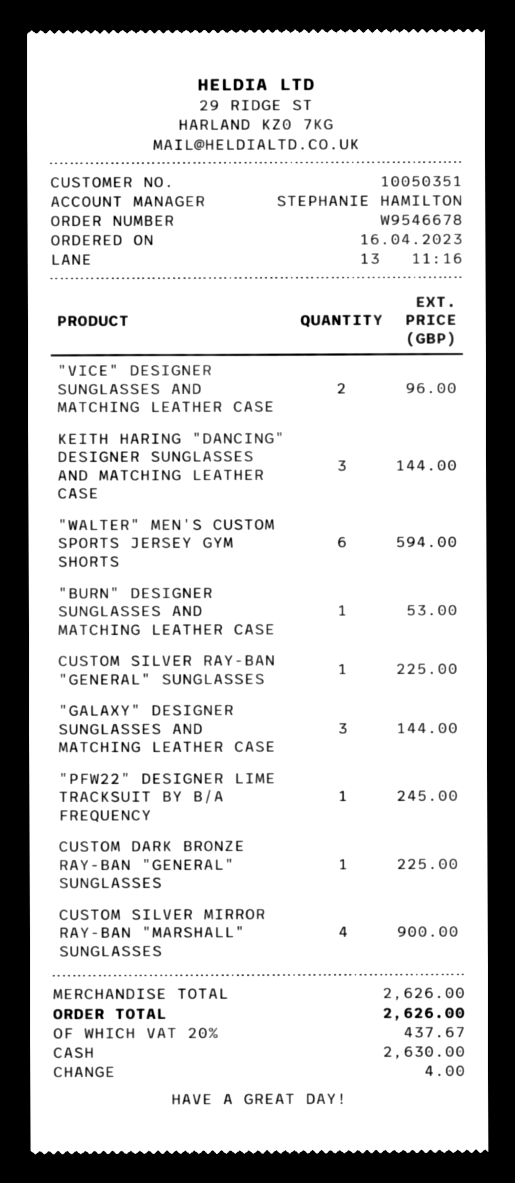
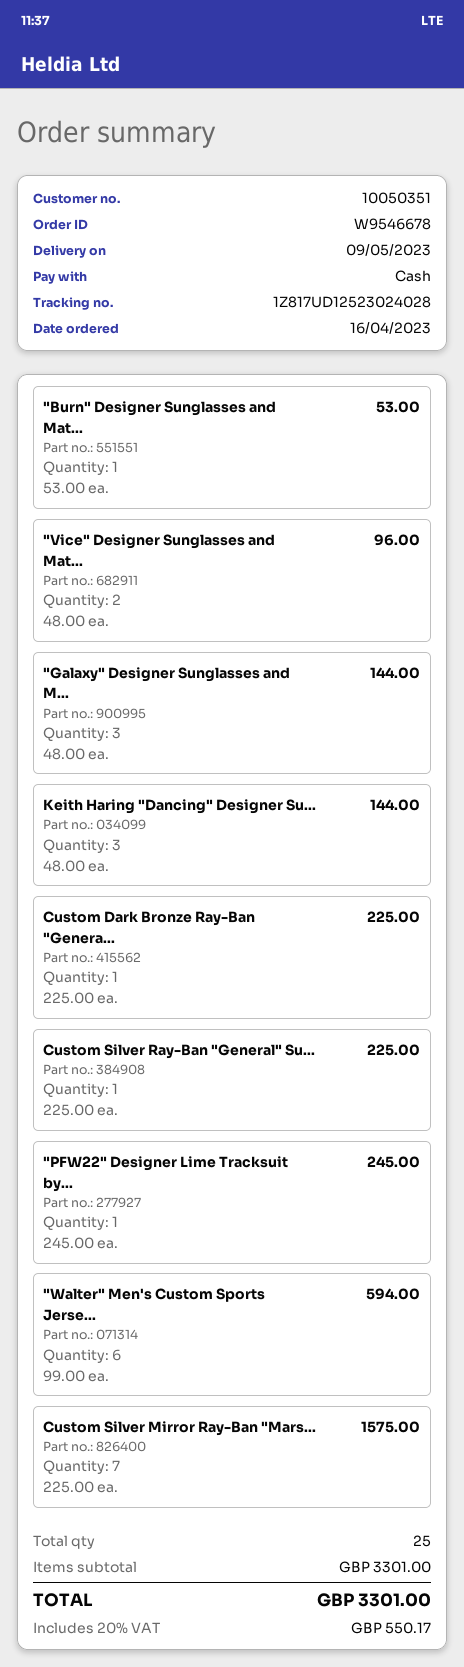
CUSTOM SILVER MIRROR RAY-BAN "MARSHALL" SUNGLASSES: 4 for 900.00 -> 7 for 1575.00
subtotal: 2626.00 -> 3301.00
tax: 20% = 437.67 -> 20% = 550.17
total: 2626.00 -> 3301.00

